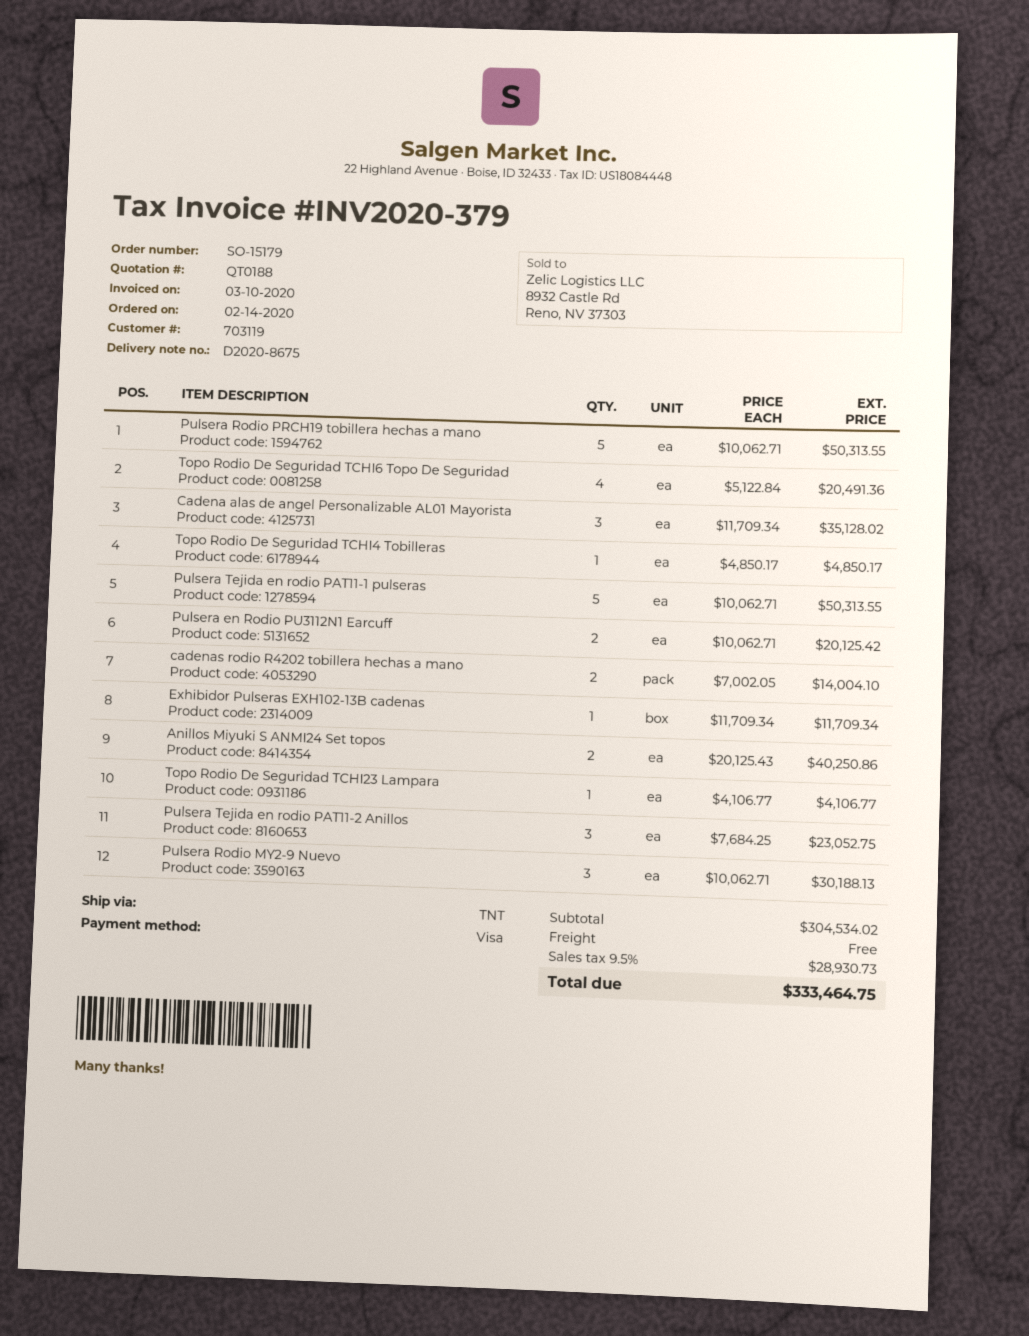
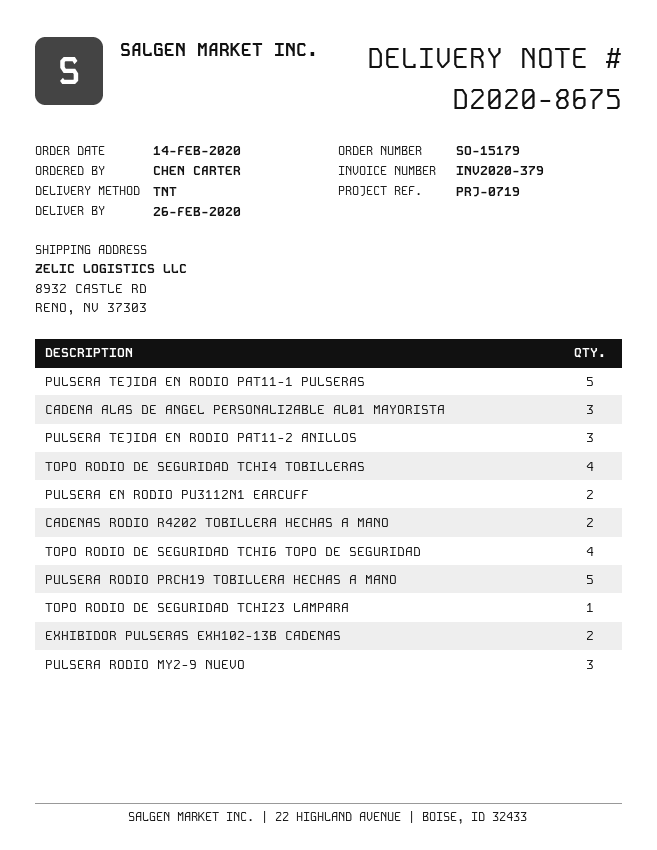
Topo Rodio De Seguridad TCHI4 Tobilleras: 1 -> 4
Exhibidor Pulseras EXH102-13B cadenas: 1 -> 2
Anillos Miyuki S ANMI24 Set topos: 2 -> none

